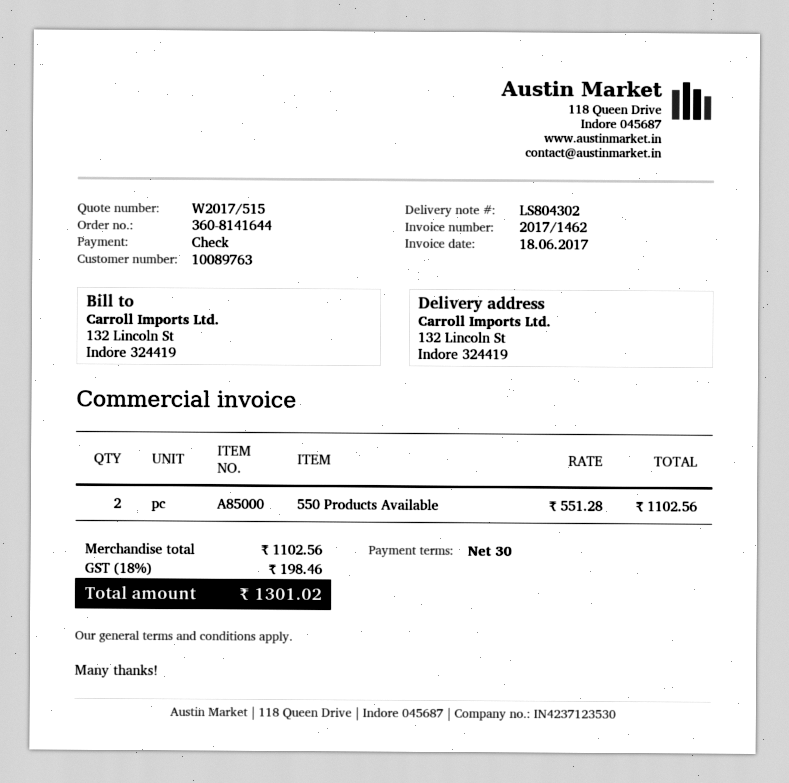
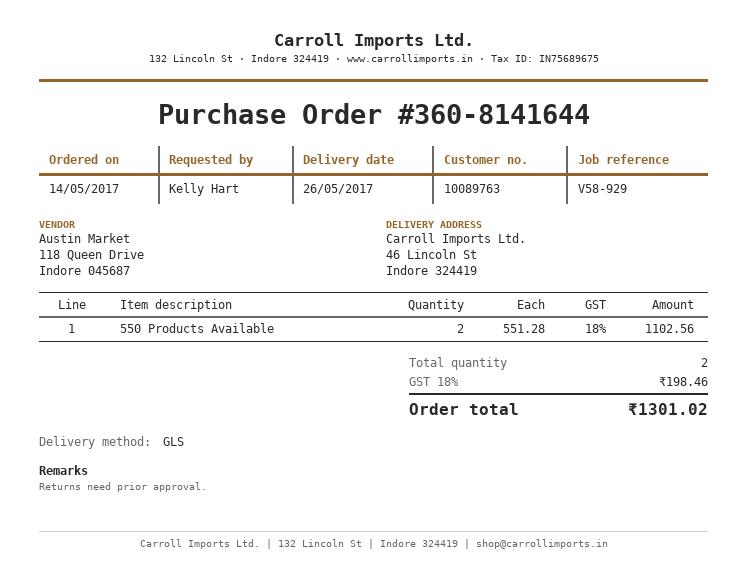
ship to: 132 Lincoln St, Indore 324419 -> 46 Lincoln St, Indore 324419

